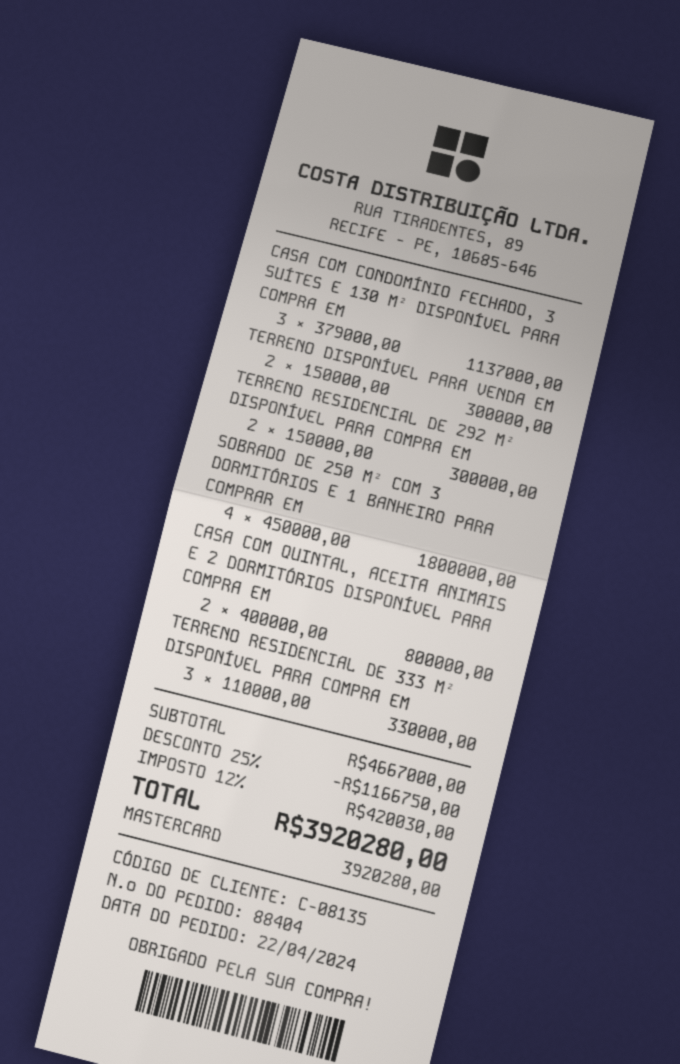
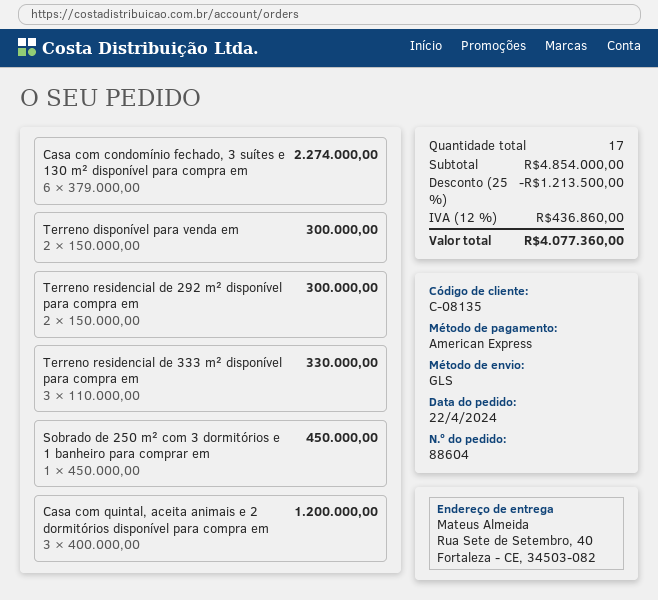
order number: 88404 -> 88604
payment method: Mastercard -> American Express
CASA COM CONDOMÍNIO FECHADO, 3 SUÍTES E 130 M² DISPONÍVEL PARA COMPRA EM: 3 x 379000.00 = 1137000.00 -> 6 x 379000.00 = 2274000.00
SOBRADO DE 250 M² COM 3 DORMITÓRIOS E 1 BANHEIRO PARA COMPRAR EM: 4 x 450000.00 = 1800000.00 -> 1 x 450000.00 = 450000.00
CASA COM QUINTAL, ACEITA ANIMAIS E 2 DORMITÓRIOS DISPONÍVEL PARA COMPRA EM: 2 x 400000.00 = 800000.00 -> 3 x 400000.00 = 1200000.00
subtotal: 4667000.00 -> 4854000.00
discount: 25% = 1166750.00 -> 25% = 1213500.00
tax: 12% = 420030.00 -> 12% = 436860.00
total: 3920280.00 -> 4077360.00

